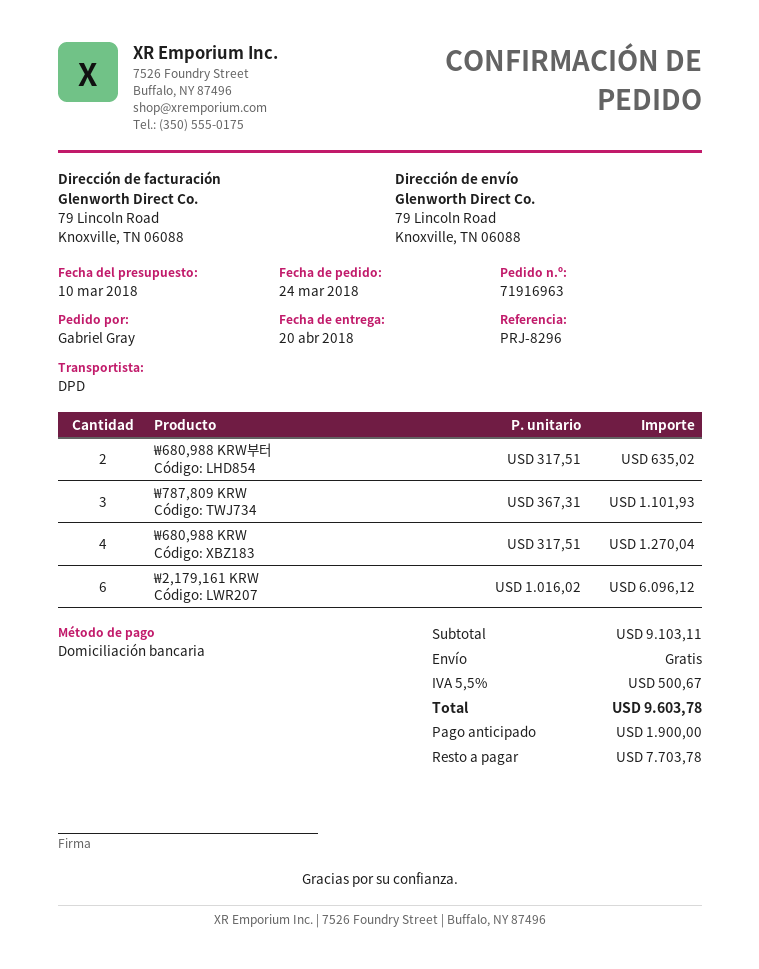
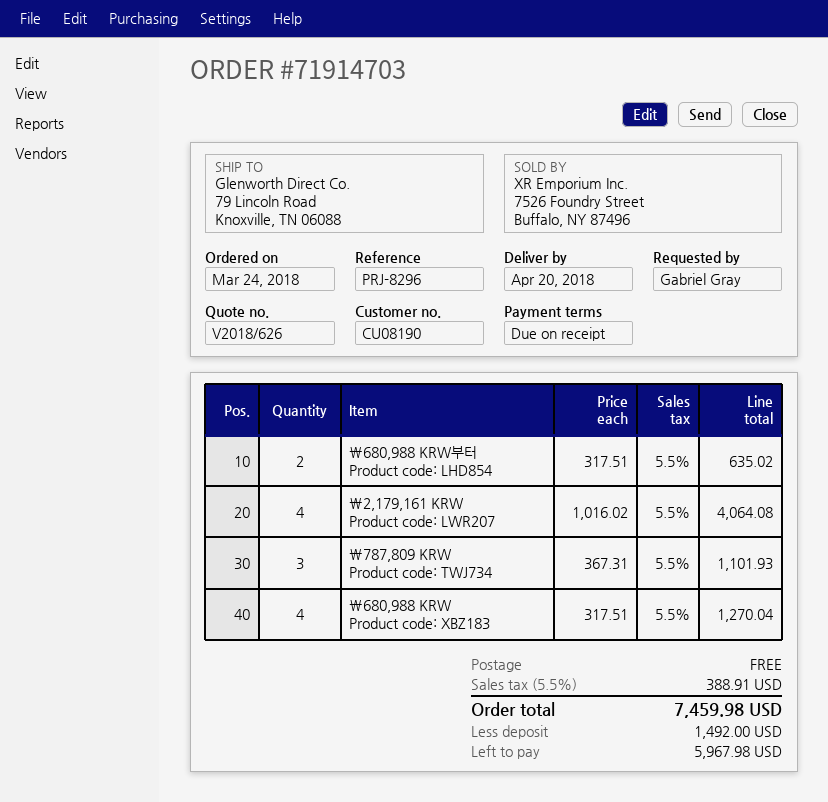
order number: 71916963 -> 71914703
₩2,179,161 KRW: 6 x 1016.02 = 6096.12 -> 4 x 1016.02 = 4064.08
tax: 5.5% = 500.67 -> 5.5% = 388.91
total: 9603.78 -> 7459.98
deposit: 1900.00 -> 1492.00
balance: 7703.78 -> 5967.98

